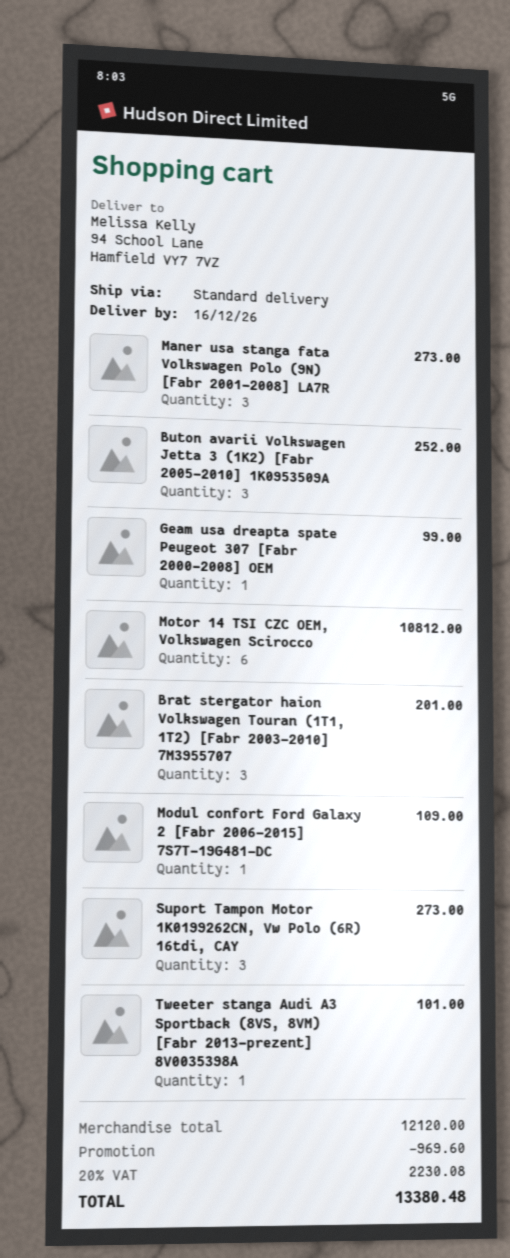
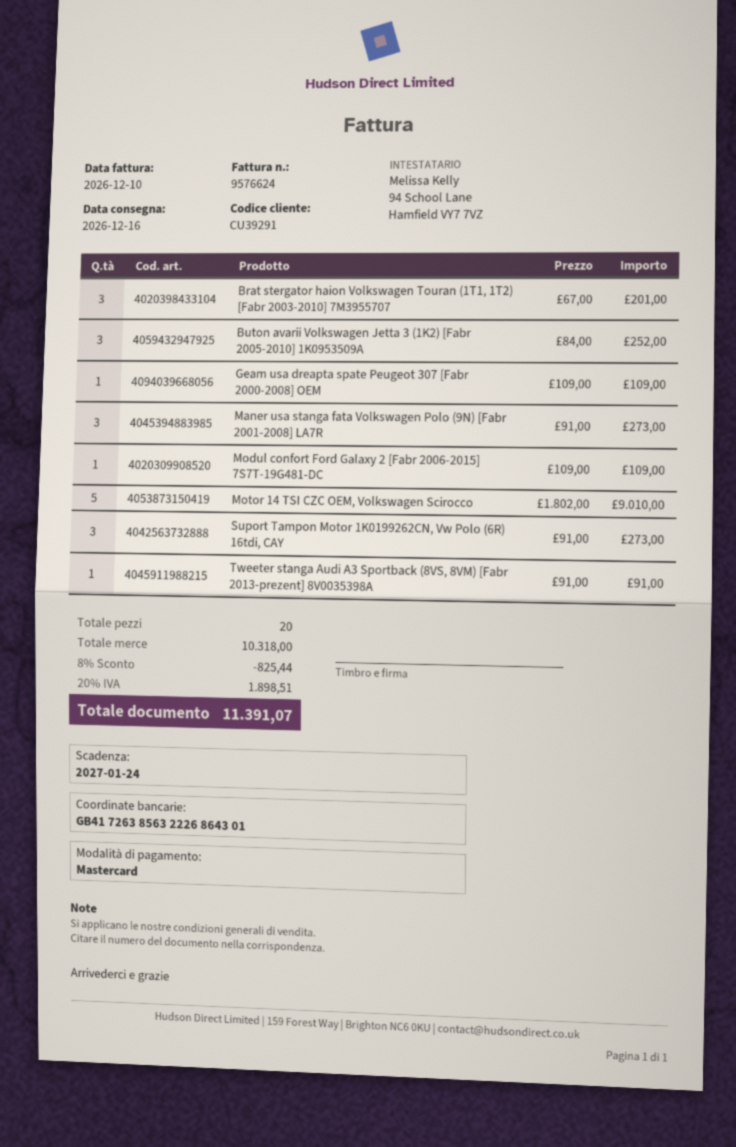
Geam usa dreapta spate Peugeot 307 [Fabr 2000-2008] OEM: 1 for 99.00 -> 1 for 109.00
Motor 14 TSI CZC OEM, Volkswagen Scirocco: 6 for 10812.00 -> 5 for 9010.00
Tweeter stanga Audi A3 Sportback (8VS, 8VM) [Fabr 2013-prezent] 8V0035398A: 1 for 101.00 -> 1 for 91.00
subtotal: 12120.00 -> 10318.00
discount: 969.60 -> 825.44
tax: 20% = 2230.08 -> 20% = 1898.51
total: 13380.48 -> 11391.07

